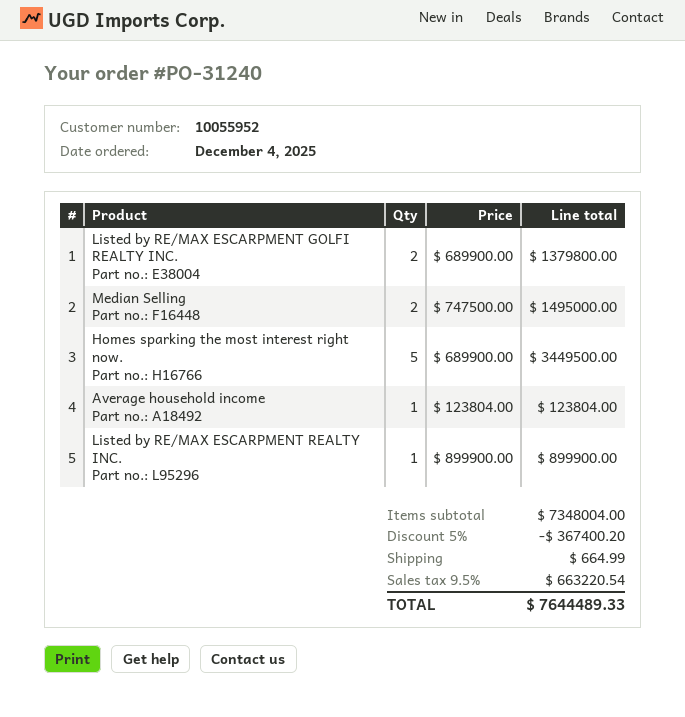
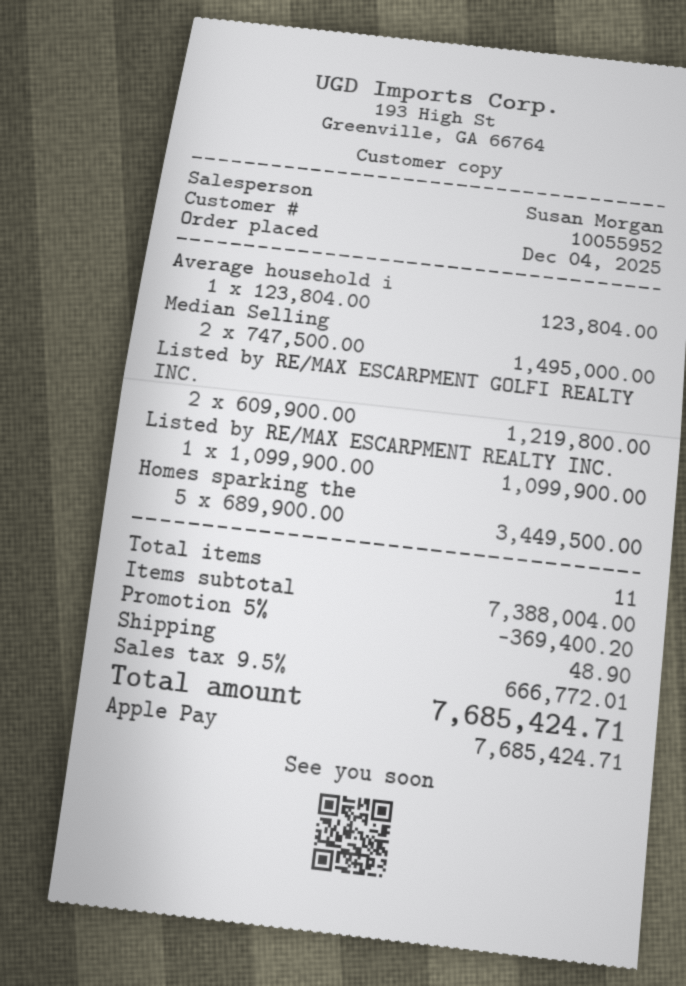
Listed by RE/MAX ESCARPMENT GOLFI REALTY INC.: 2 x 689900.00 = 1379800.00 -> 2 x 609900.00 = 1219800.00
Listed by RE/MAX ESCARPMENT REALTY INC.: 1 x 899900.00 = 899900.00 -> 1 x 1099900.00 = 1099900.00
subtotal: 7348004.00 -> 7388004.00
discount: 5% = 367400.20 -> 5% = 369400.20
shipping: 664.99 -> 48.90
tax: 9.5% = 663220.54 -> 9.5% = 666772.01
total: 7644489.33 -> 7685424.71

